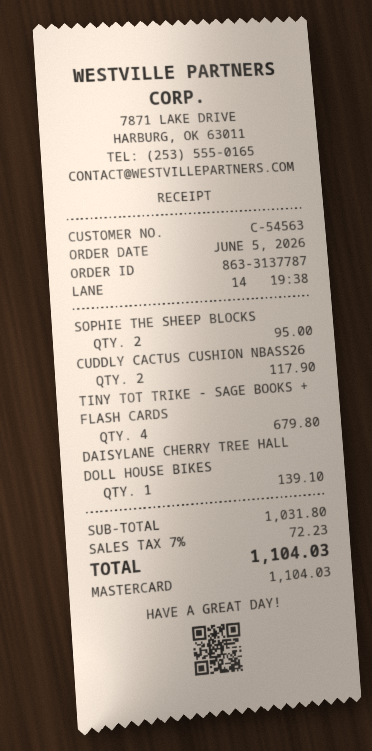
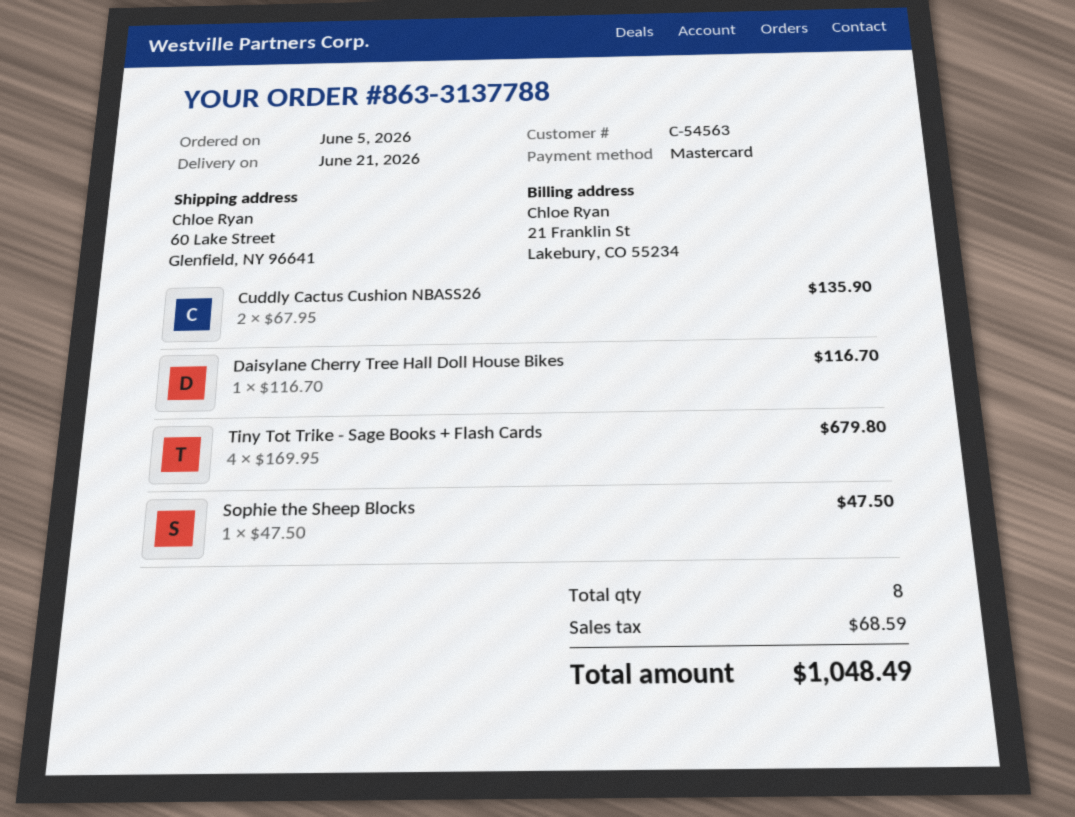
order number: 863-3137787 -> 863-3137788
SOPHIE THE SHEEP BLOCKS: 2 for 95.00 -> 1 for 47.50
CUDDLY CACTUS CUSHION NBASS26: 2 for 117.90 -> 2 for 135.90
DAISYLANE CHERRY TREE HALL DOLL HOUSE BIKES: 1 for 139.10 -> 1 for 116.70
tax: 72.23 -> 68.59
total: 1104.03 -> 1048.49

